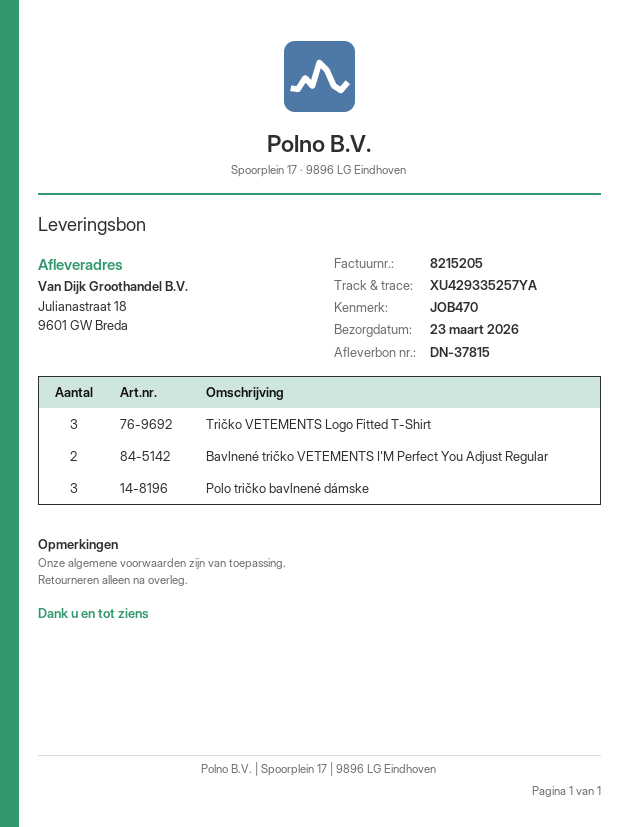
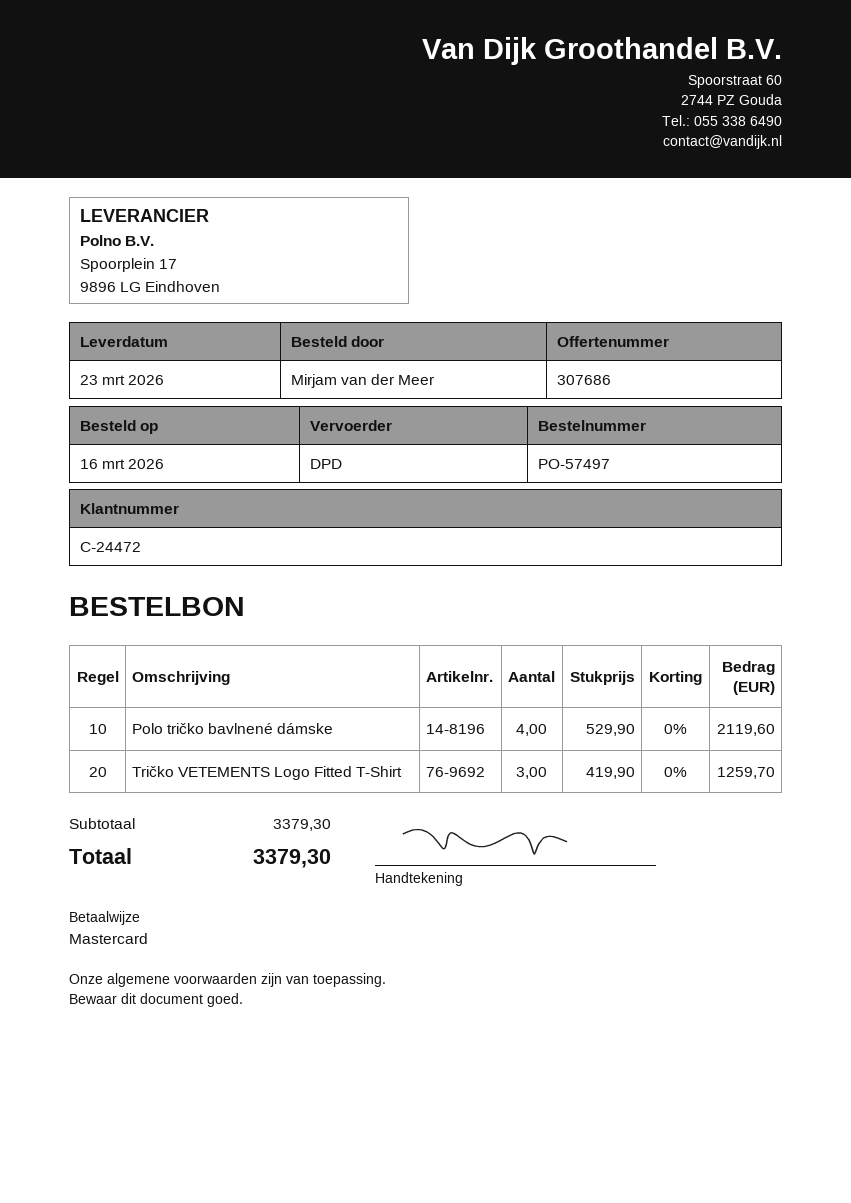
Bavlnené tričko VETEMENTS I'M Perfect You Adjust Regular: 2 -> none
Polo tričko bavlnené dámske: 3 -> 4

